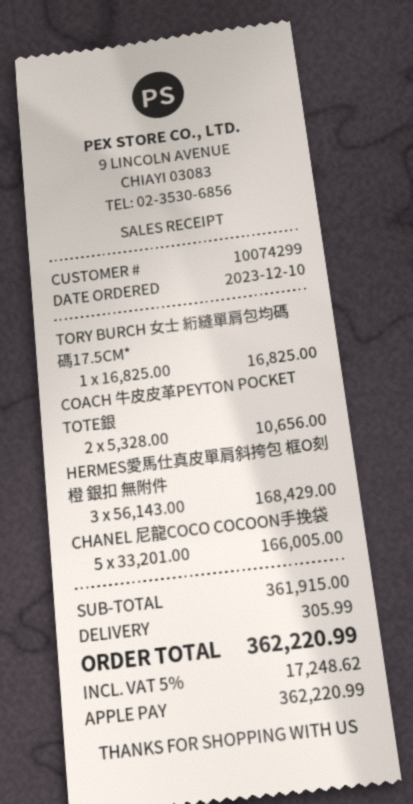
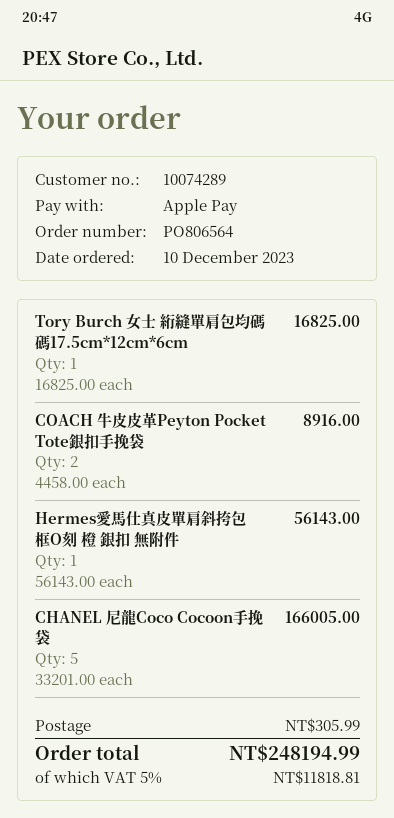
customer number: 10074299 -> 10074289
COACH 牛皮皮革PEYTON POCKET TOTE銀: 2 x 5328.00 = 10656.00 -> 2 x 4458.00 = 8916.00
HERMES愛馬仕真皮單肩斜挎包 框O刻 橙 銀扣 無附件: 3 x 56143.00 = 168429.00 -> 1 x 56143.00 = 56143.00
tax: 5% = 17248.62 -> 5% = 11818.81
total: 362220.99 -> 248194.99

